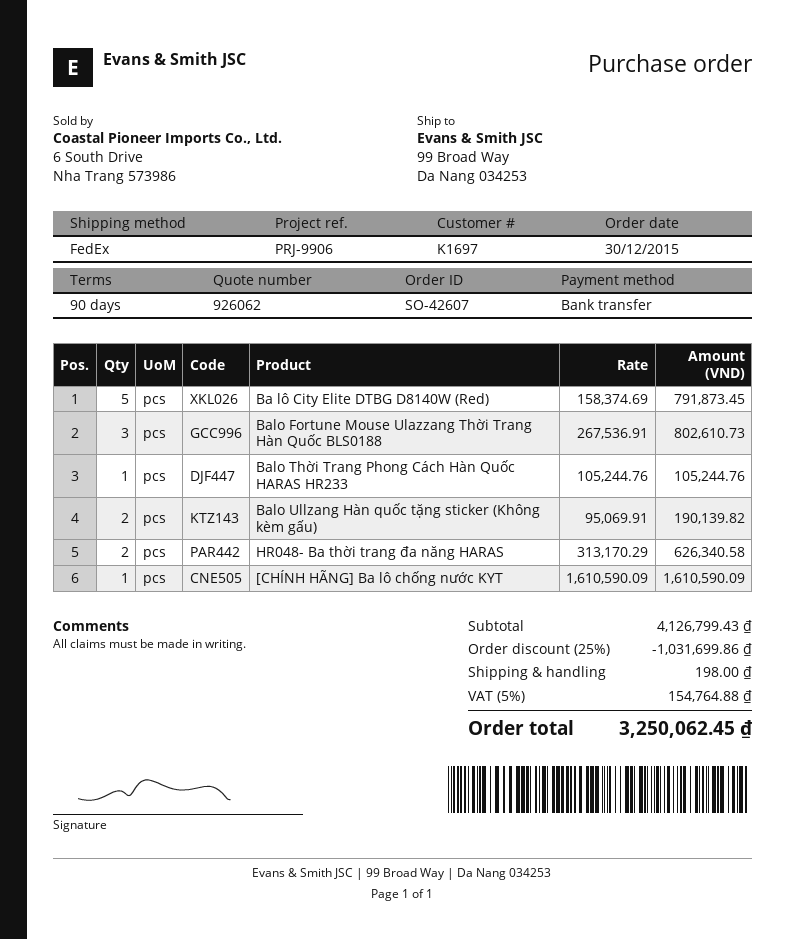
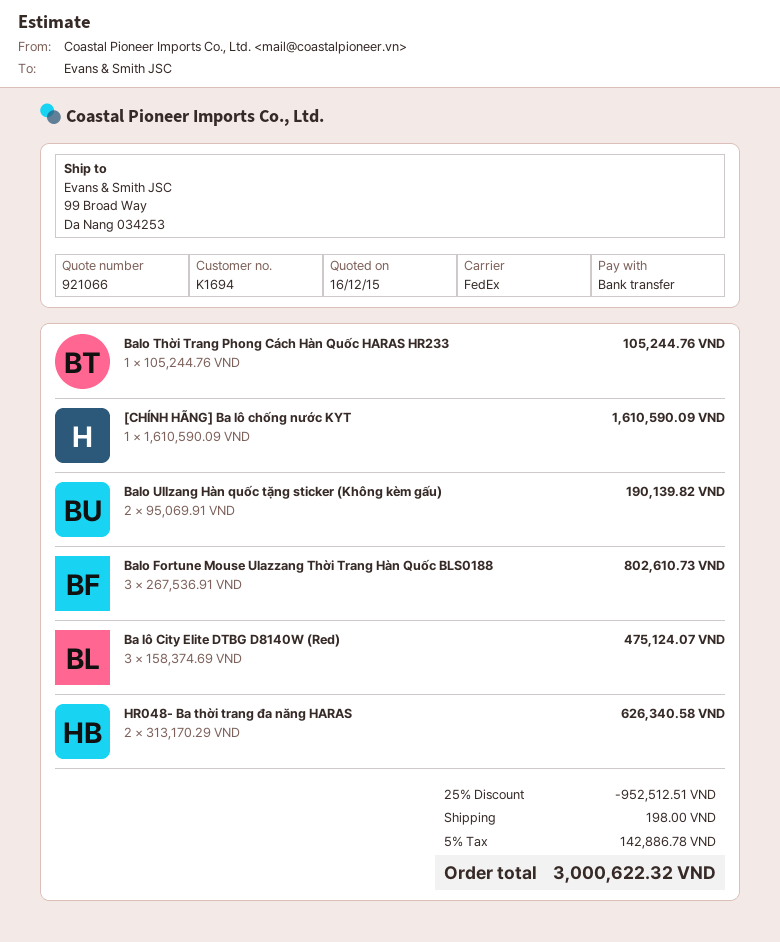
quote number: 926062 -> 921066
customer number: K1697 -> K1694
Ba lô City Elite DTBG D8140W (Red): 5 x 158374.69 = 791873.45 -> 3 x 158374.69 = 475124.07
discount: 25% = 1031699.86 -> 25% = 952512.51
tax: 5% = 154764.88 -> 5% = 142886.78
total: 3250062.45 -> 3000622.32

